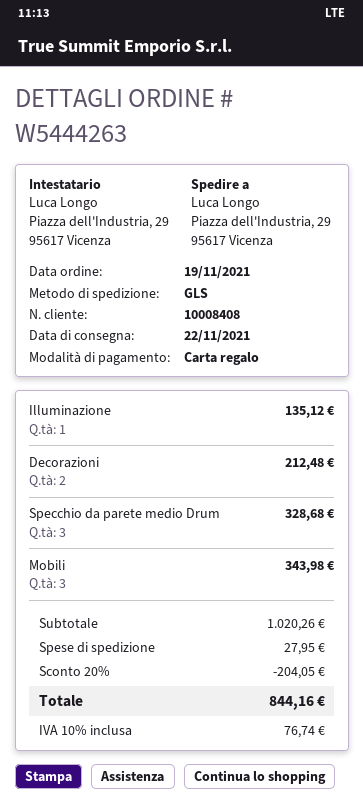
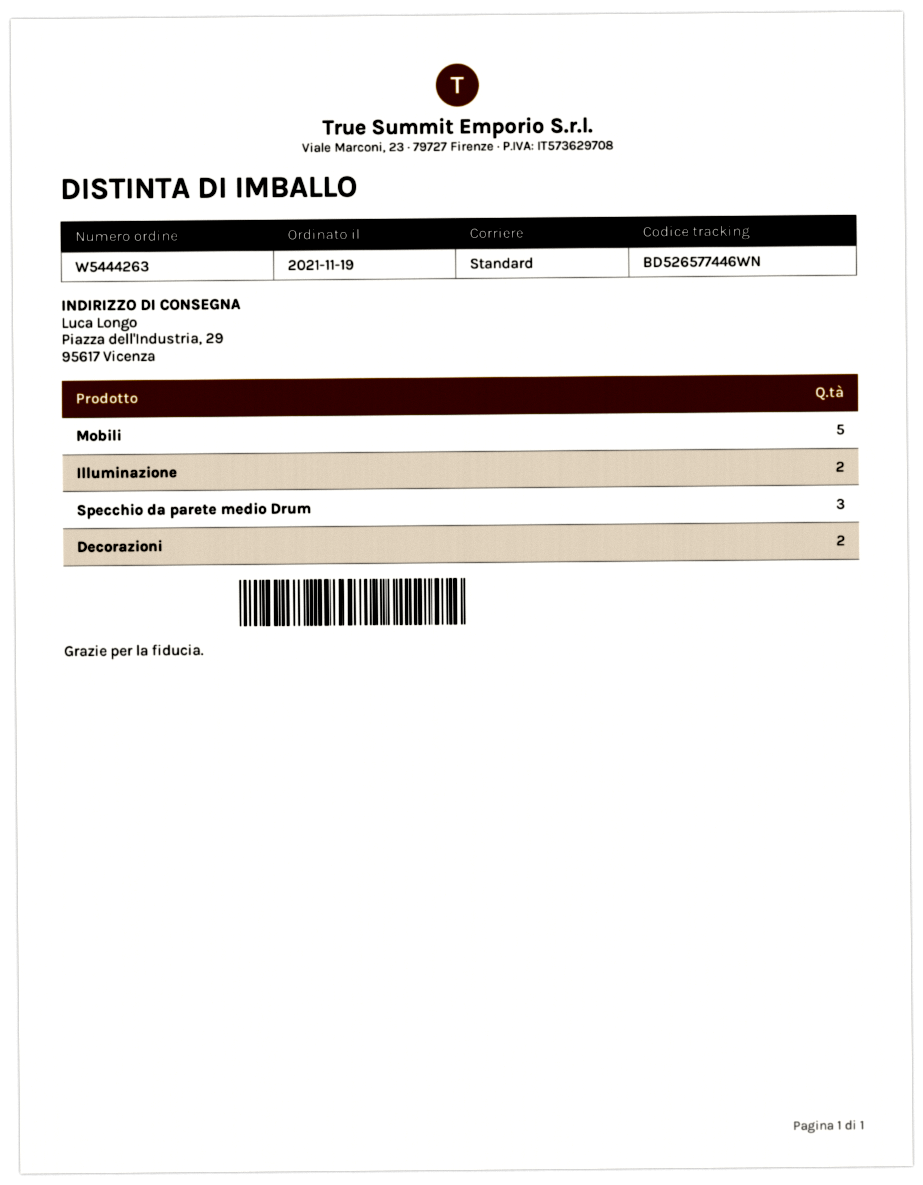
shipping method: GLS -> standard
Illuminazione: 1 -> 2
Mobili: 3 -> 5

